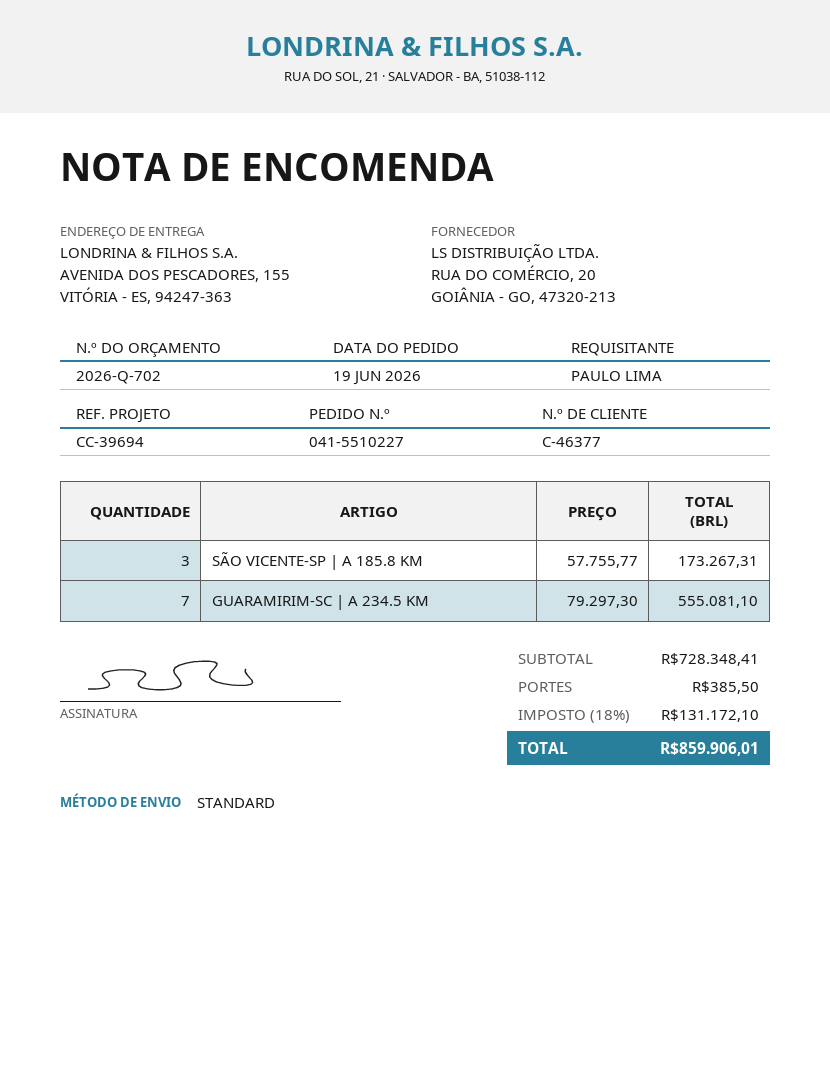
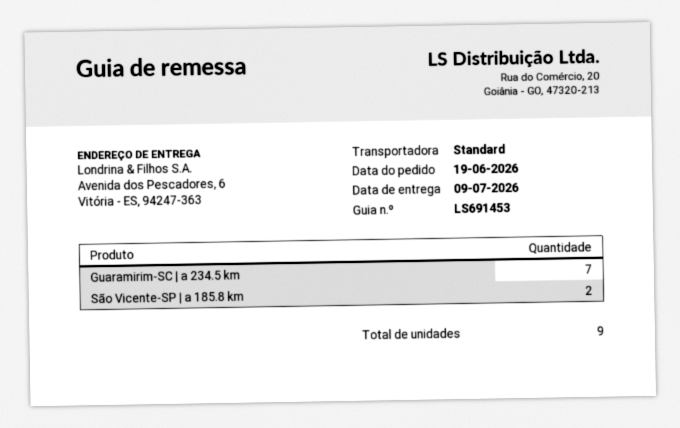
ship to: AVENIDA DOS PESCADORES, 155, VITÓRIA - ES, 94247-363 -> Avenida dos Pescadores, 6, Vitória - ES, 94247-363
SÃO VICENTE-SP | A 185.8 KM: 3 -> 2

